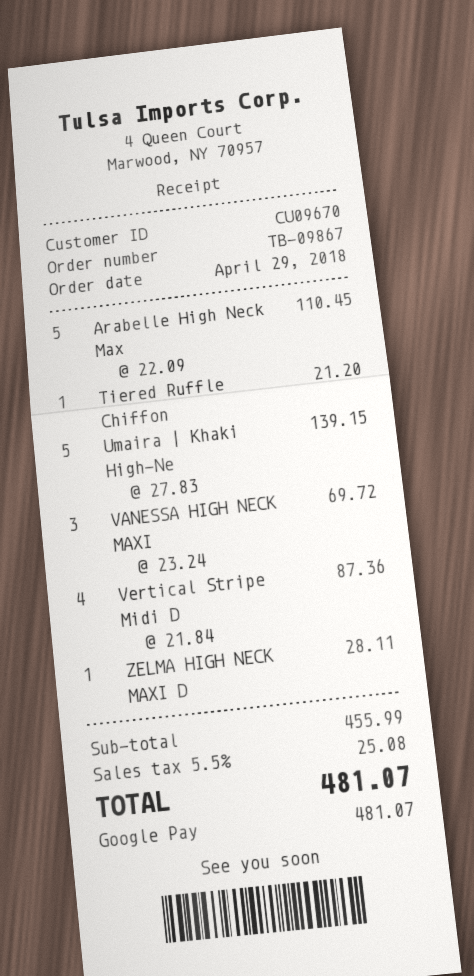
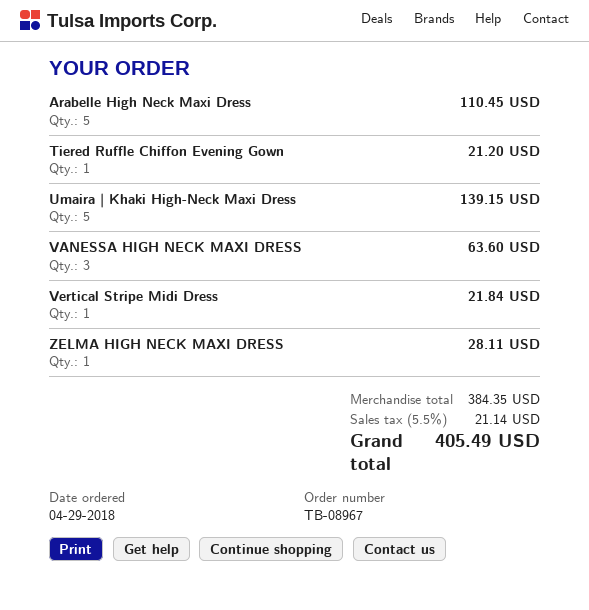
order number: TB-09867 -> TB-08967
VANESSA HIGH NECK MAXI: 3 for 69.72 -> 3 for 63.60
Vertical Stripe Midi D: 4 for 87.36 -> 1 for 21.84
subtotal: 455.99 -> 384.35
tax: 5.5% = 25.08 -> 5.5% = 21.14
total: 481.07 -> 405.49

